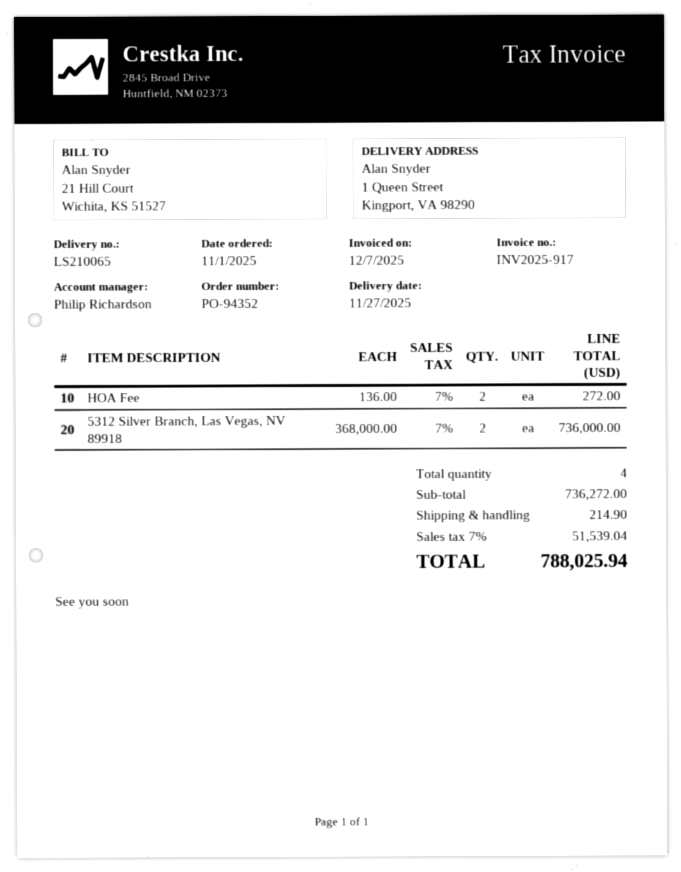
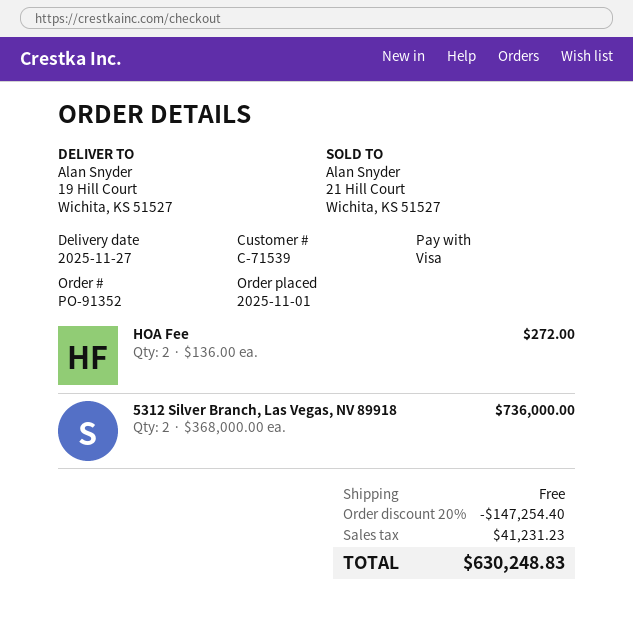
order number: PO-94352 -> PO-91352
ship to: 1 Queen Street, Kingport, VA 98290 -> 19 Hill Court, Wichita, KS 51527
discount: none -> 20% = 147254.40
shipping: 214.90 -> 0.00
tax: 51539.04 -> 41231.23
total: 788025.94 -> 630248.83

